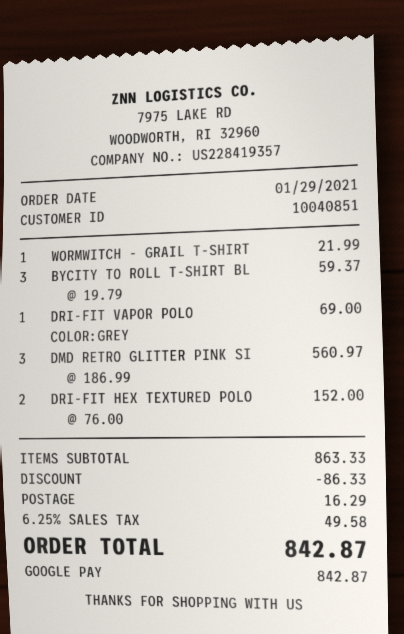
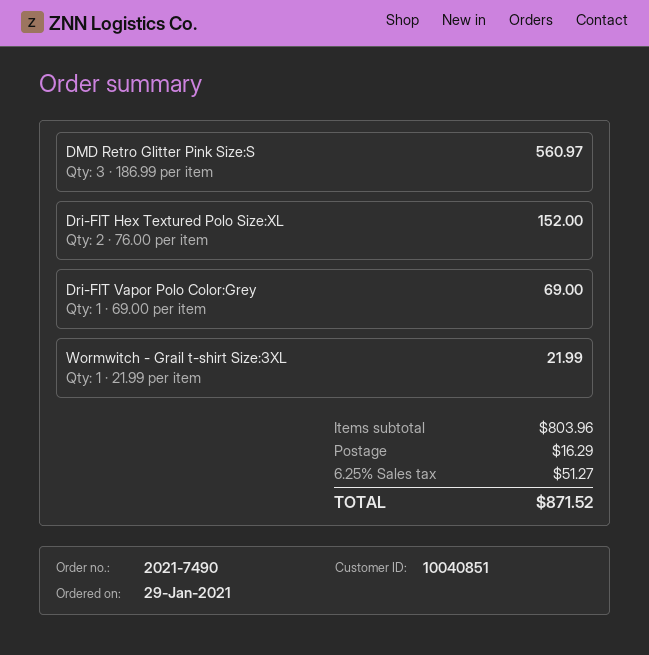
BYCITY TO ROLL T-SHIRT BL: 3 x 19.79 = 59.37 -> none
subtotal: 863.33 -> 803.96
discount: 86.33 -> none
tax: 6.25% = 49.58 -> 6.25% = 51.27
total: 842.87 -> 871.52

